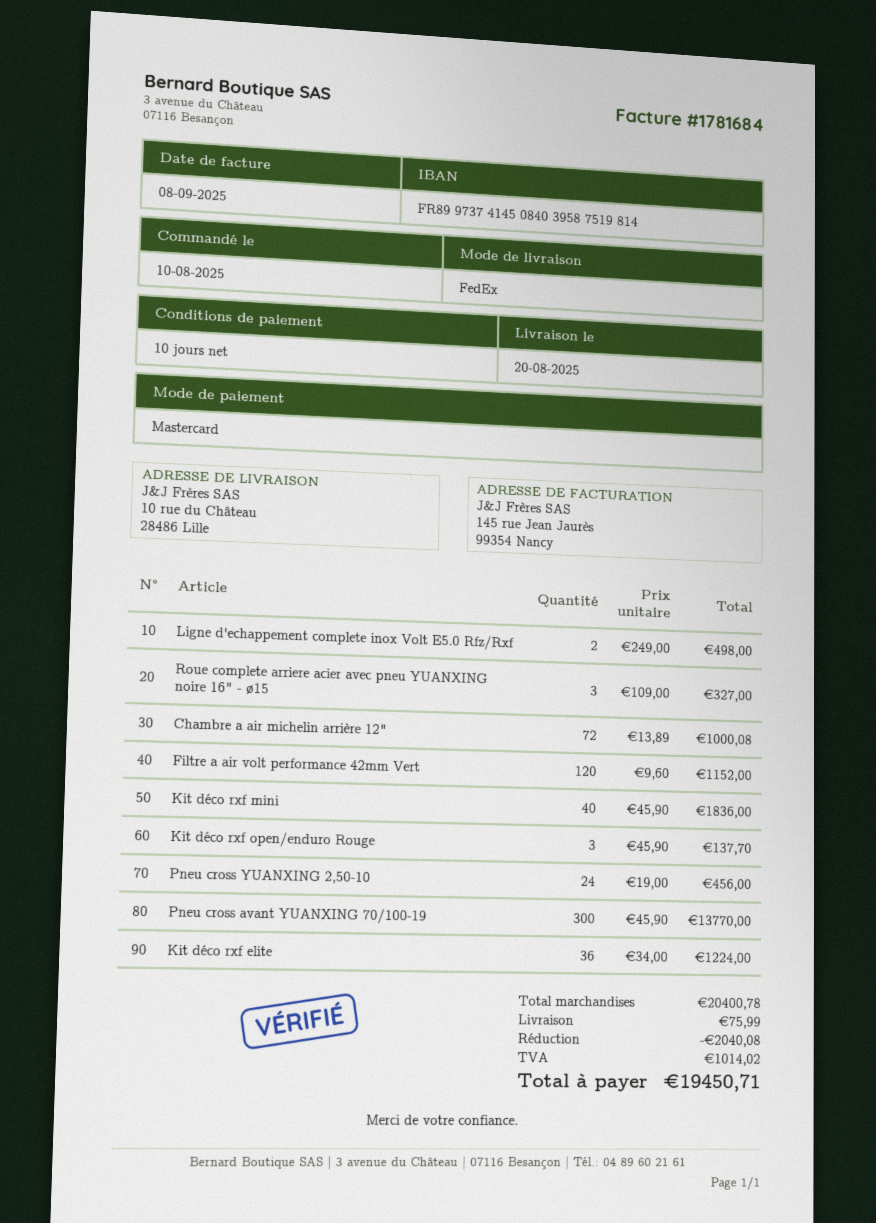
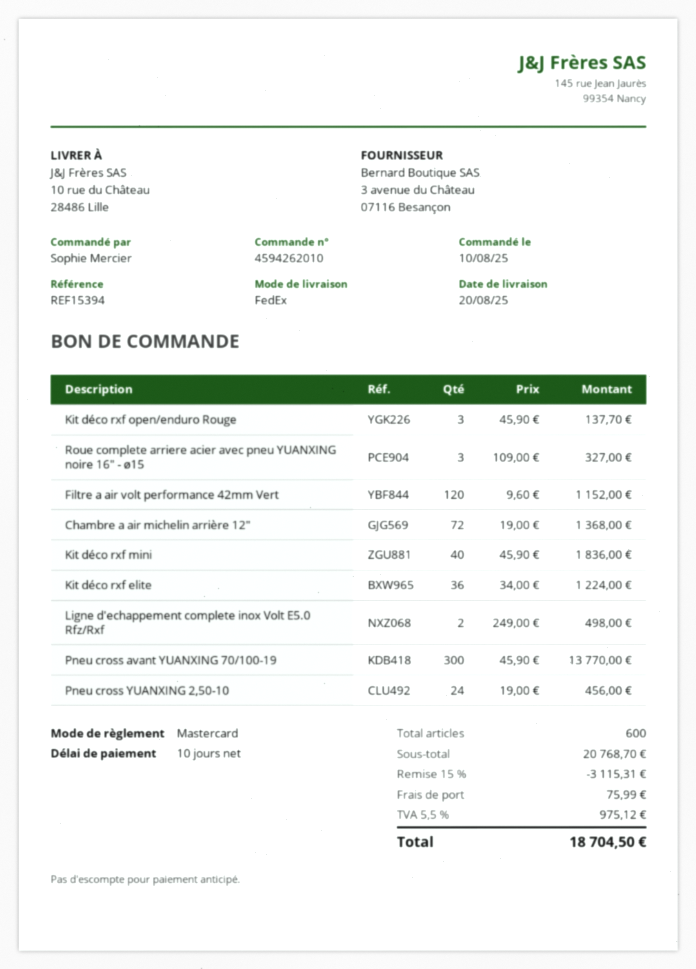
Chambre a air michelin arrière 12": 72 x 13.89 = 1000.08 -> 72 x 19.00 = 1368.00
subtotal: 20400.78 -> 20768.70
discount: 2040.08 -> 3115.31
tax: 1014.02 -> 975.12
total: 19450.71 -> 18704.50

